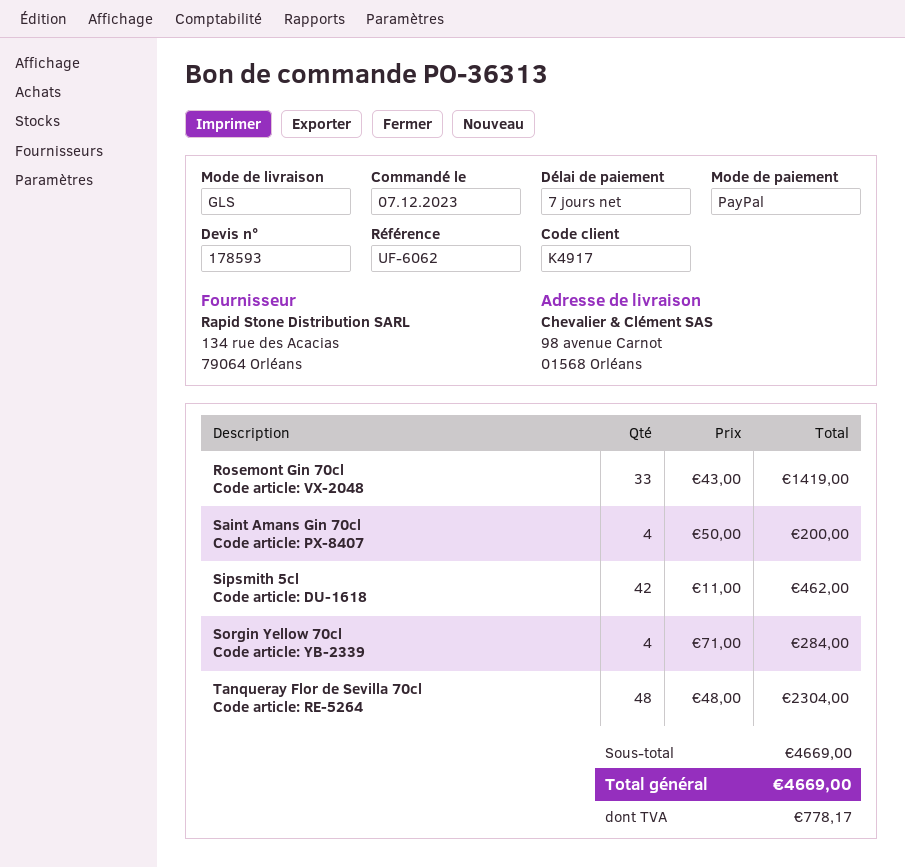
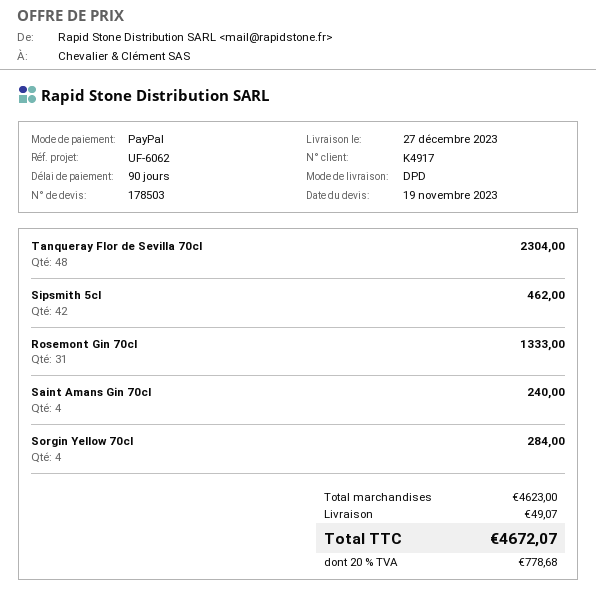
quote number: 178593 -> 178503
payment terms: 7 days -> 90 days
shipping method: GLS -> DPD
Rosemont Gin 70cl: 33 for 1419.00 -> 31 for 1333.00
Saint Amans Gin 70cl: 4 for 200.00 -> 4 for 240.00
subtotal: 4669.00 -> 4623.00
shipping: none -> 49.07
tax: 778.17 -> 778.68
total: 4669.00 -> 4672.07

